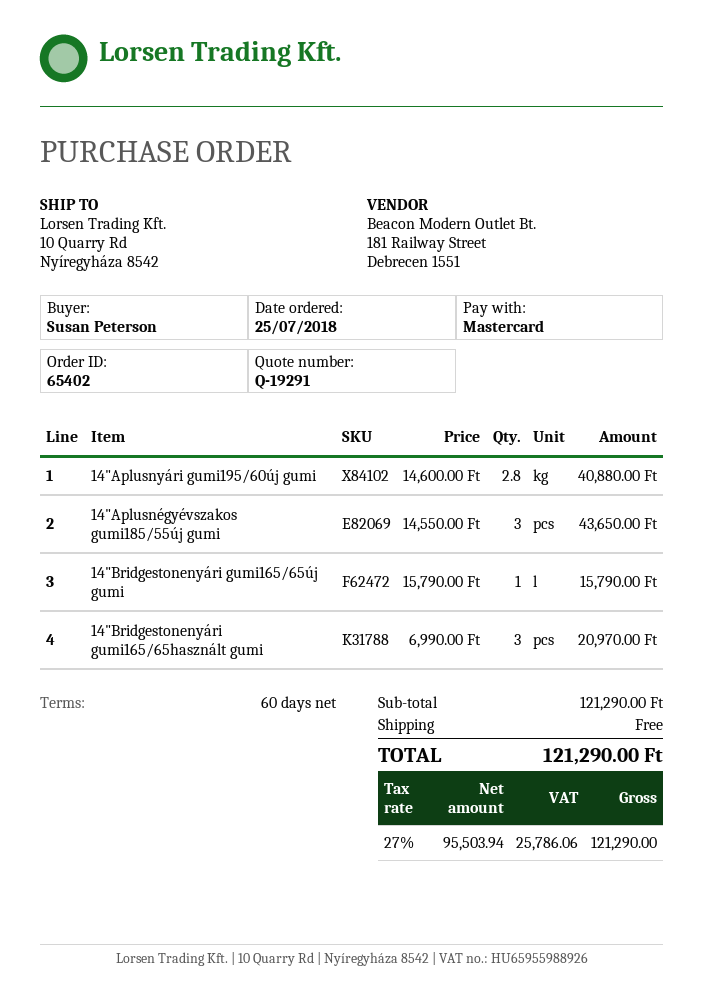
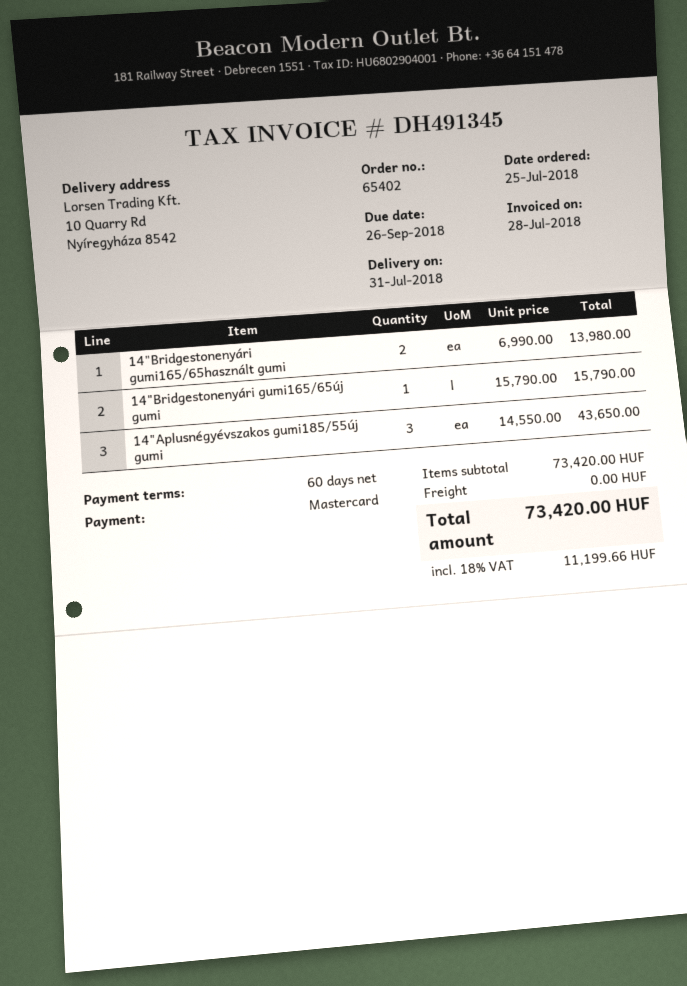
14"Aplusnyári gumi195/60új gumi: 2.8 x 14600.00 = 40880.00 -> none
14"Bridgestonenyári gumi165/65használt gumi: 3 x 6990.00 = 20970.00 -> 2 x 6990.00 = 13980.00
subtotal: 121290.00 -> 73420.00
tax: 27% = 25786.06 -> 18% = 11199.66
total: 121290.00 -> 73420.00

